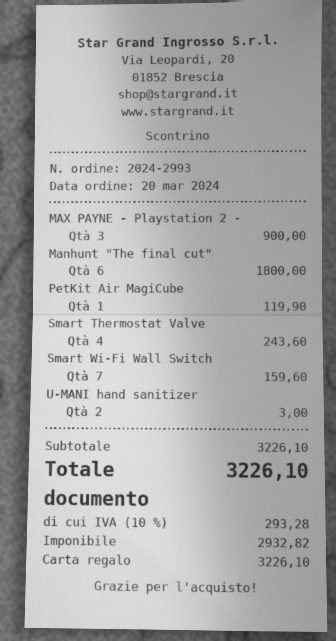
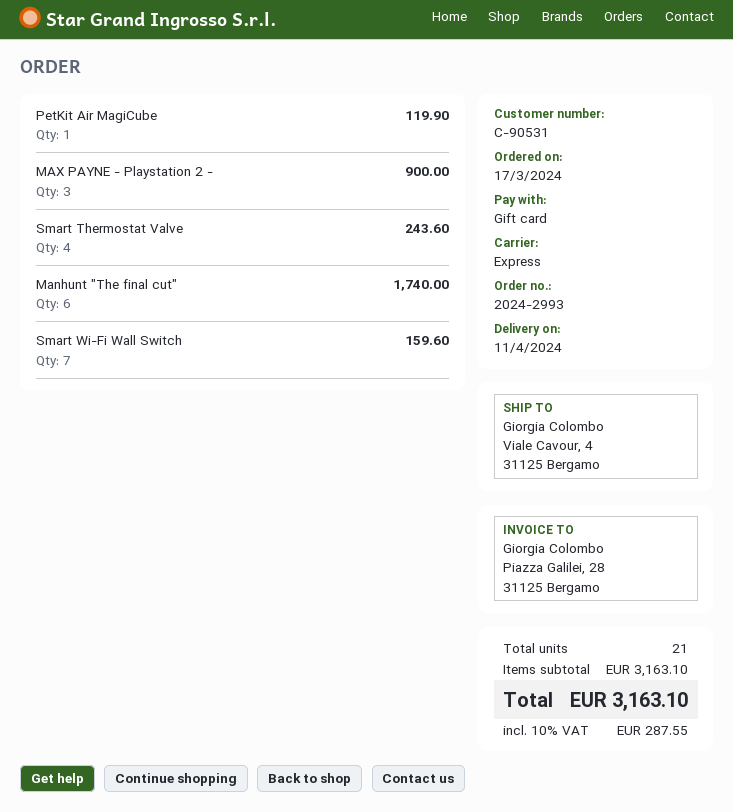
order date: 2024-03-20 -> 2024-03-17
Manhunt "The final cut": 6 for 1800.00 -> 6 for 1740.00
U-MANI hand sanitizer: 2 for 3.00 -> none
subtotal: 3226.10 -> 3163.10
tax: 10% = 293.28 -> 10% = 287.55
total: 3226.10 -> 3163.10

